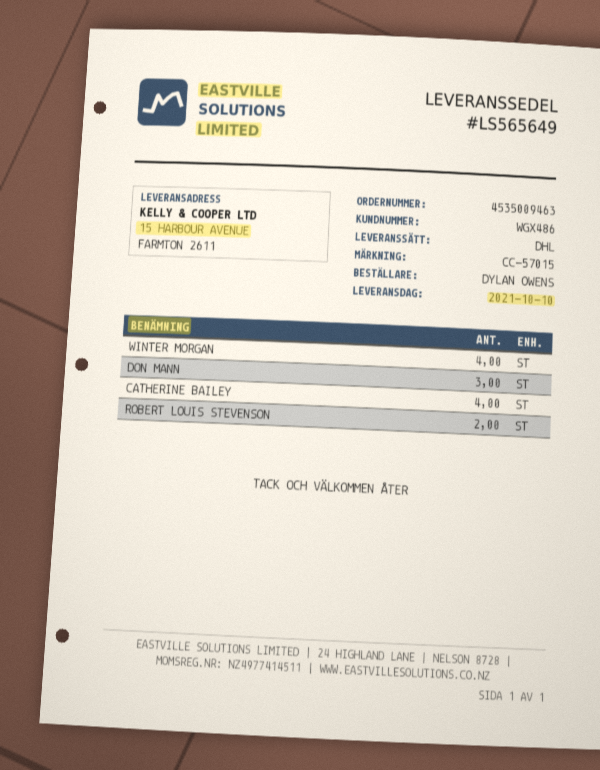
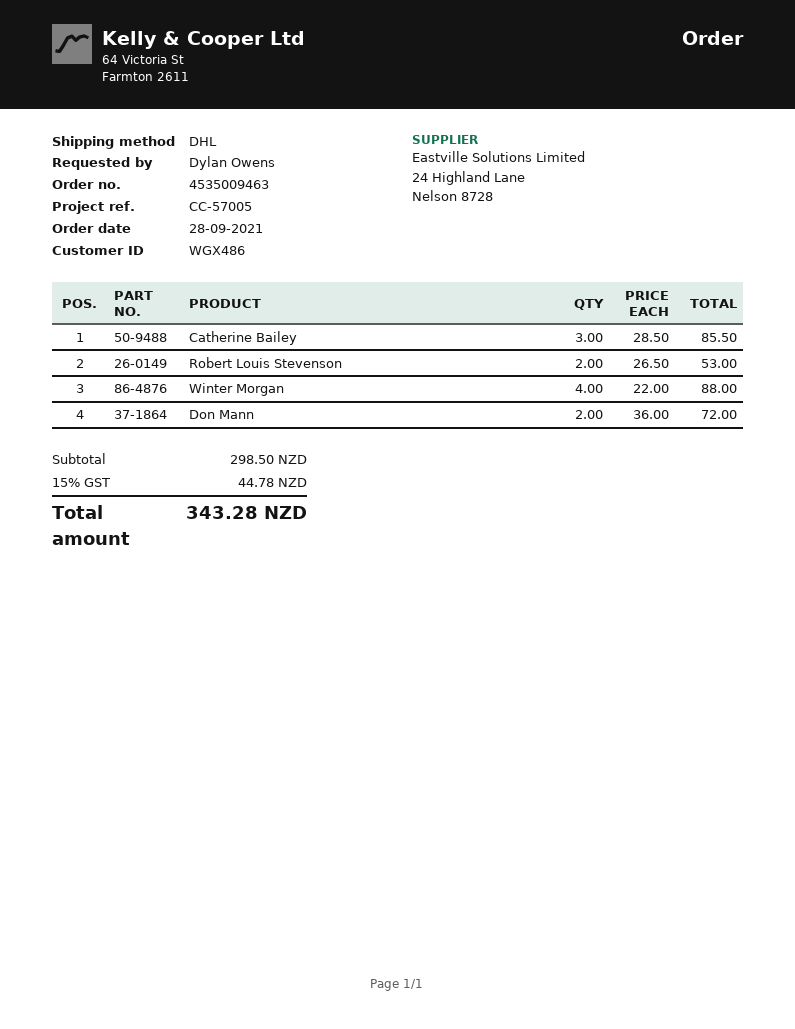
reference: CC-57015 -> CC-57005
DON MANN: 3 -> 2
CATHERINE BAILEY: 4 -> 3

